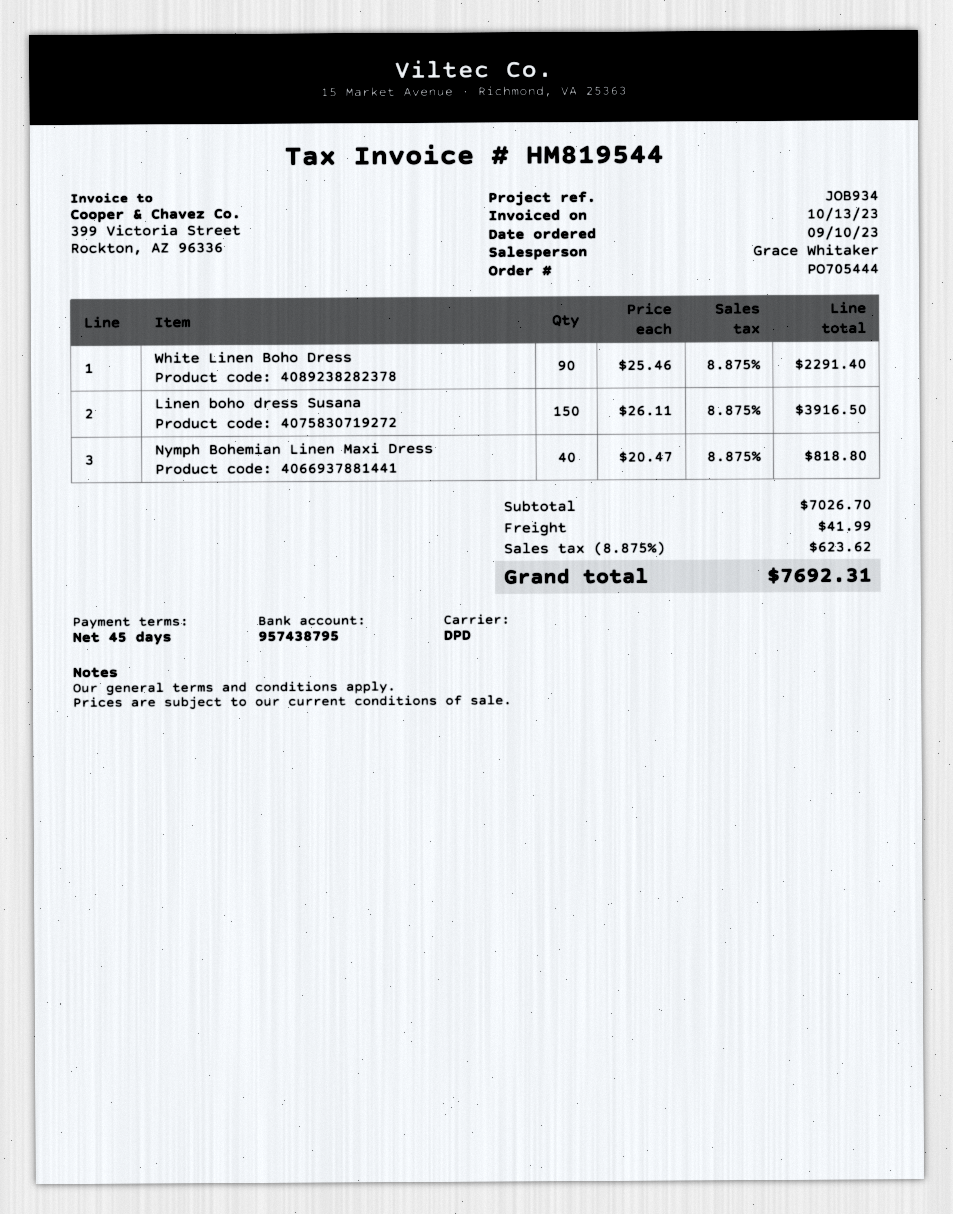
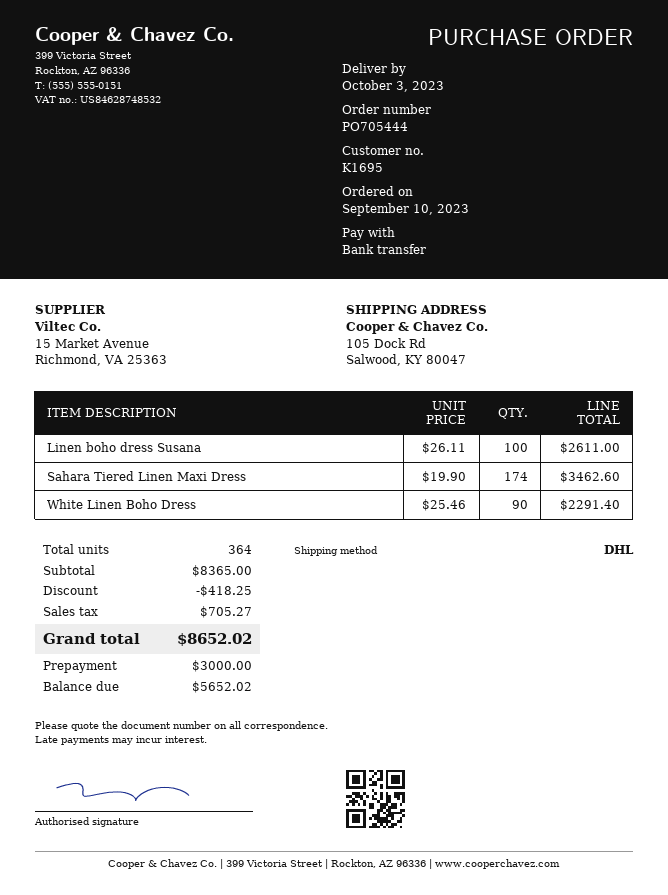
shipping method: DPD -> DHL
Linen boho dress Susana: 150 x 26.11 = 3916.50 -> 100 x 26.11 = 2611.00
Nymph Bohemian Linen Maxi Dress: 40 x 20.47 = 818.80 -> none
Sahara Tiered Linen Maxi Dress: none -> 174 x 19.90 = 3462.60
subtotal: 7026.70 -> 8365.00
discount: none -> 418.25
shipping: 41.99 -> none
tax: 623.62 -> 705.27
total: 7692.31 -> 8652.02

